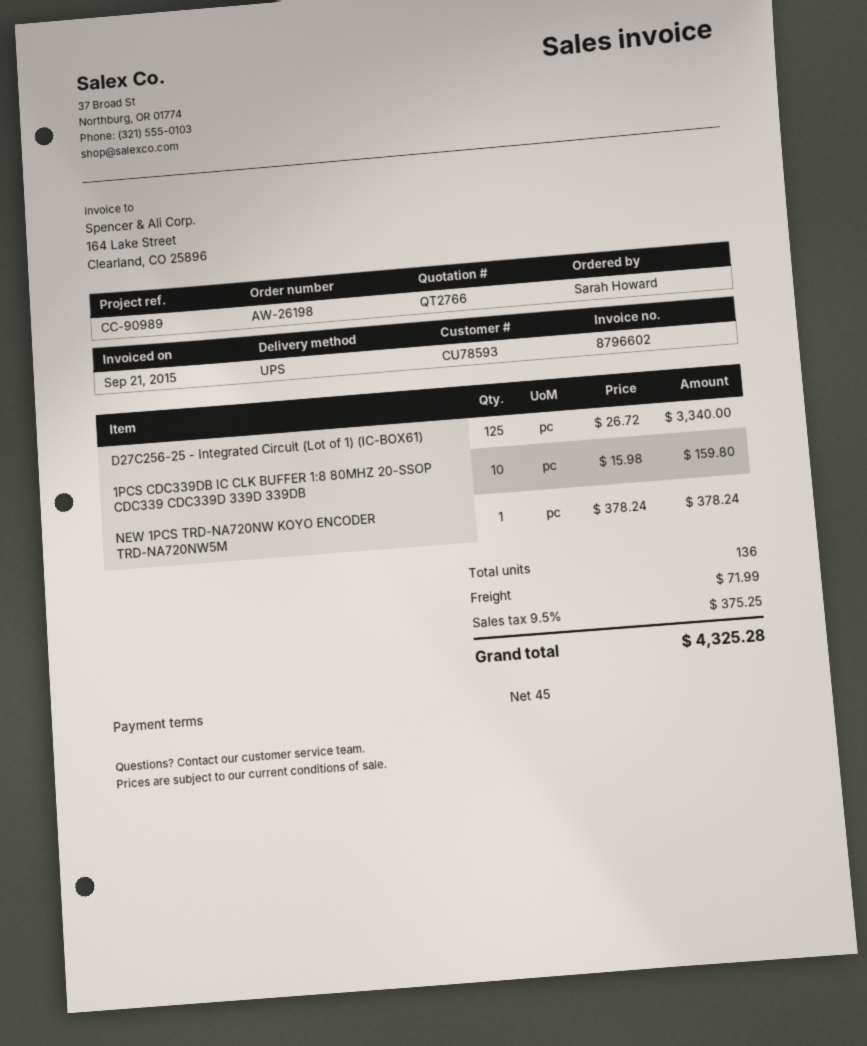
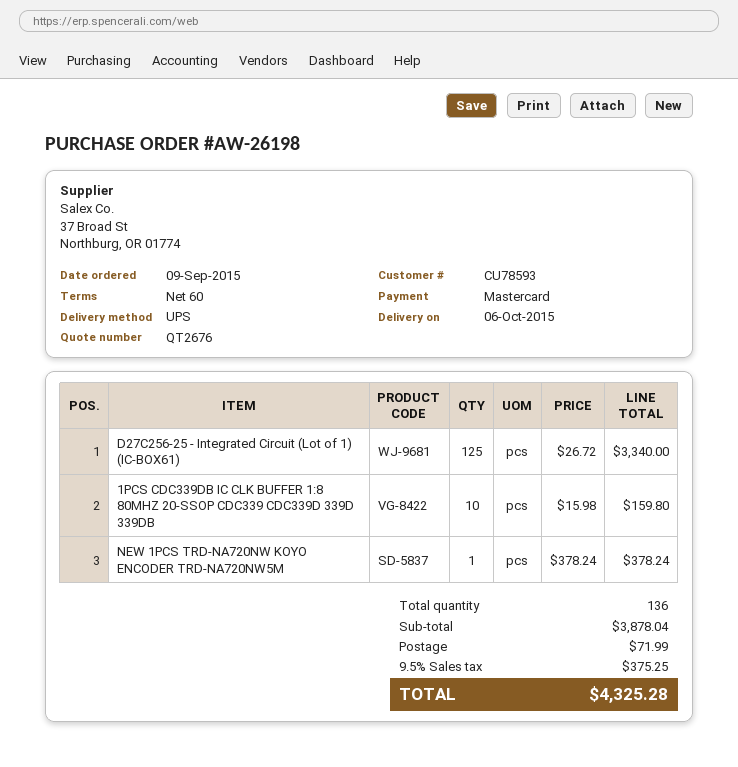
quote number: QT2766 -> QT2676
payment terms: 45 days -> 60 days

